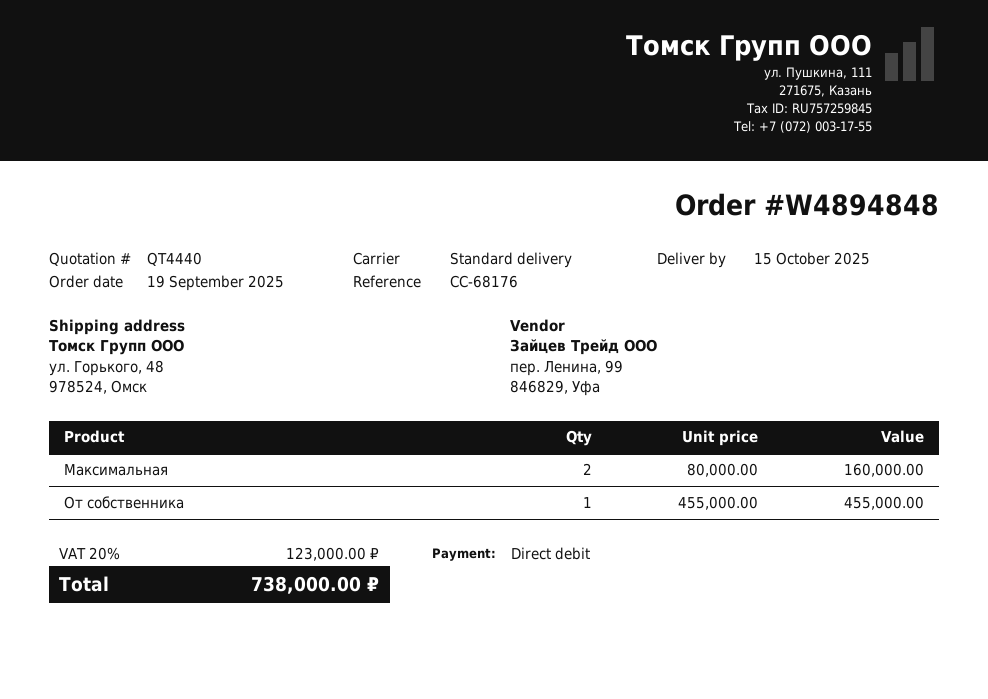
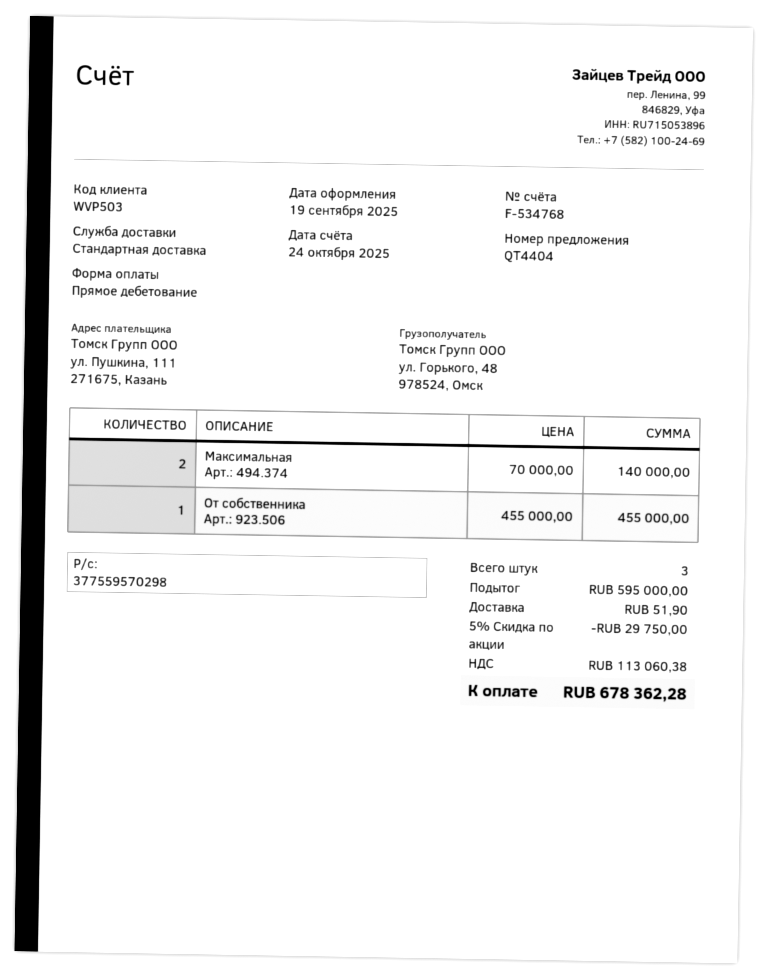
quote number: QT4440 -> QT4404
Максимальная: 2 x 80000.00 = 160000.00 -> 2 x 70000.00 = 140000.00
discount: none -> 5% = 29750.00
shipping: none -> 51.90
tax: 123000.00 -> 113060.38
total: 738000.00 -> 678362.28

